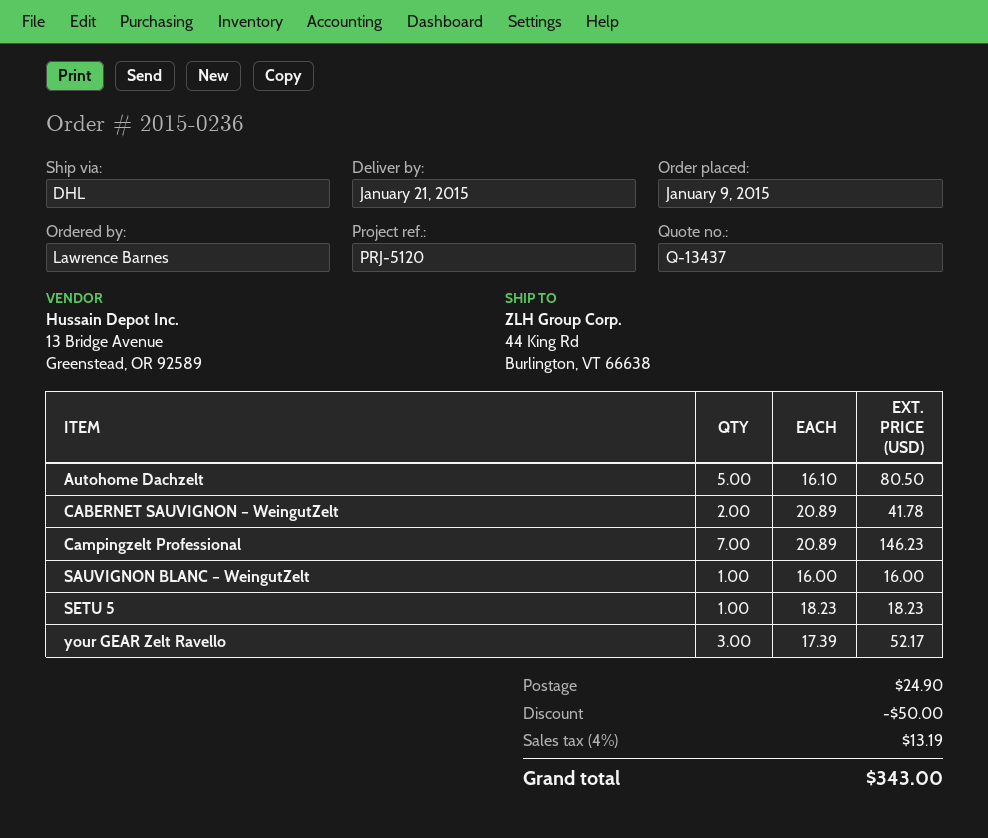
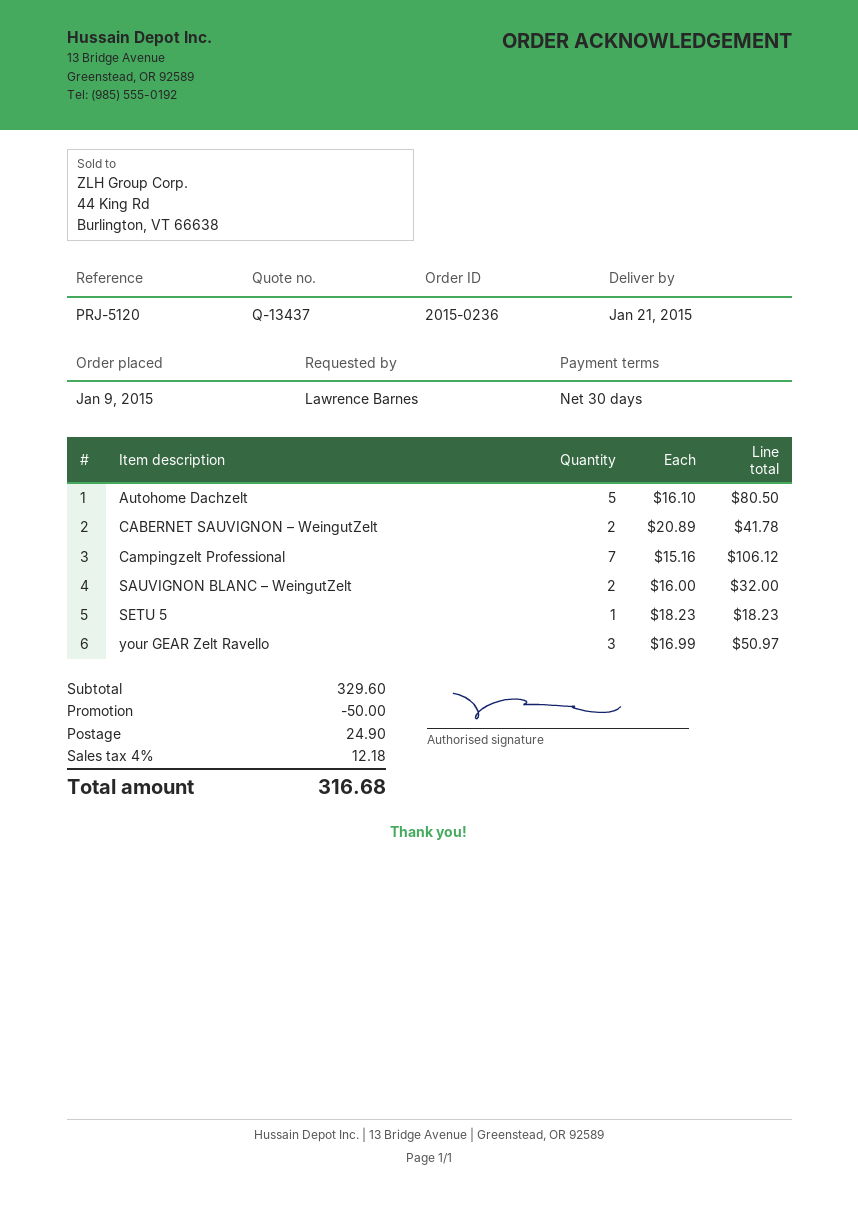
Campingzelt Professional: 7 x 20.89 = 146.23 -> 7 x 15.16 = 106.12
SAUVIGNON BLANC – WeingutZelt: 1 x 16.00 = 16.00 -> 2 x 16.00 = 32.00
your GEAR Zelt Ravello: 3 x 17.39 = 52.17 -> 3 x 16.99 = 50.97
tax: 4% = 13.19 -> 4% = 12.18
total: 343.00 -> 316.68

